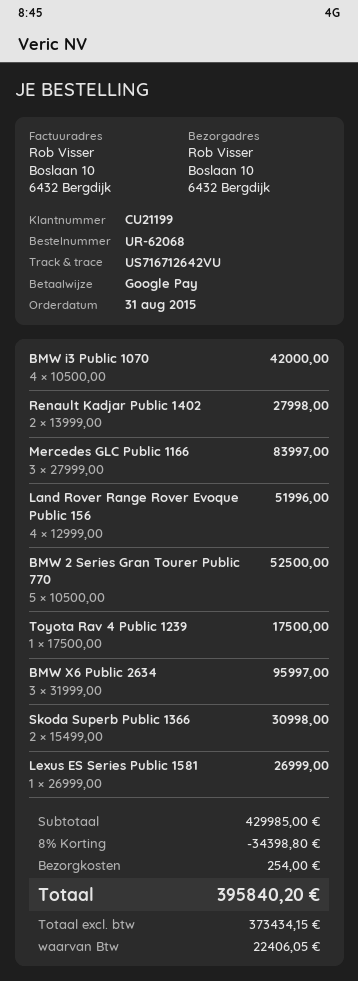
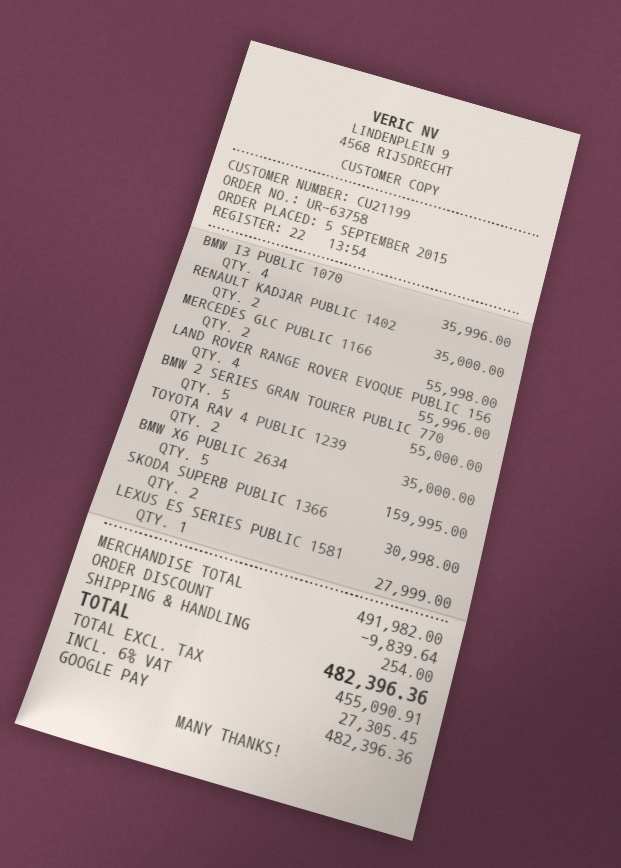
order number: UR-62068 -> UR-63758
order date: 2015-08-31 -> 2015-09-05
BMW i3 Public 1070: 4 for 42000.00 -> 4 for 35996.00
Renault Kadjar Public 1402: 2 for 27998.00 -> 2 for 35000.00
Mercedes GLC Public 1166: 3 for 83997.00 -> 2 for 55998.00
Land Rover Range Rover Evoque Public 156: 4 for 51996.00 -> 4 for 55996.00
BMW 2 Series Gran Tourer Public 770: 5 for 52500.00 -> 5 for 55000.00
Toyota Rav 4 Public 1239: 1 for 17500.00 -> 2 for 35000.00
BMW X6 Public 2634: 3 for 95997.00 -> 5 for 159995.00
Lexus ES Series Public 1581: 1 for 26999.00 -> 1 for 27999.00
subtotal: 429985.00 -> 491982.00
discount: 34398.80 -> 9839.64
net: 373434.15 -> 455090.91
tax: 22406.05 -> 27305.45
total: 395840.20 -> 482396.36

